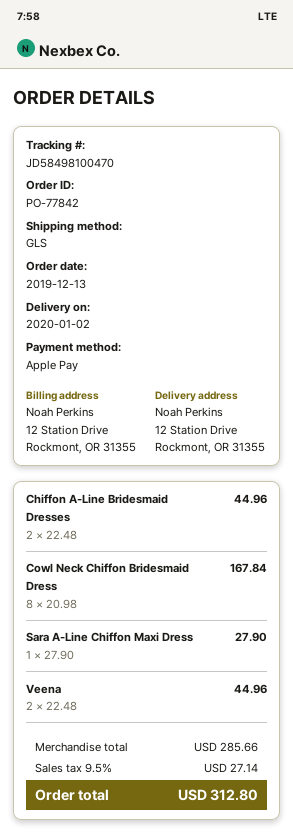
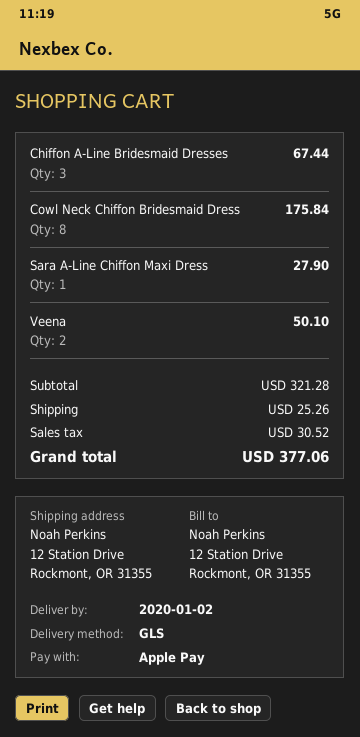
Chiffon A-Line Bridesmaid Dresses: 2 for 44.96 -> 3 for 67.44
Cowl Neck Chiffon Bridesmaid Dress: 8 for 167.84 -> 8 for 175.84
Veena: 2 for 44.96 -> 2 for 50.10
subtotal: 285.66 -> 321.28
shipping: none -> 25.26
tax: 27.14 -> 30.52
total: 312.80 -> 377.06

